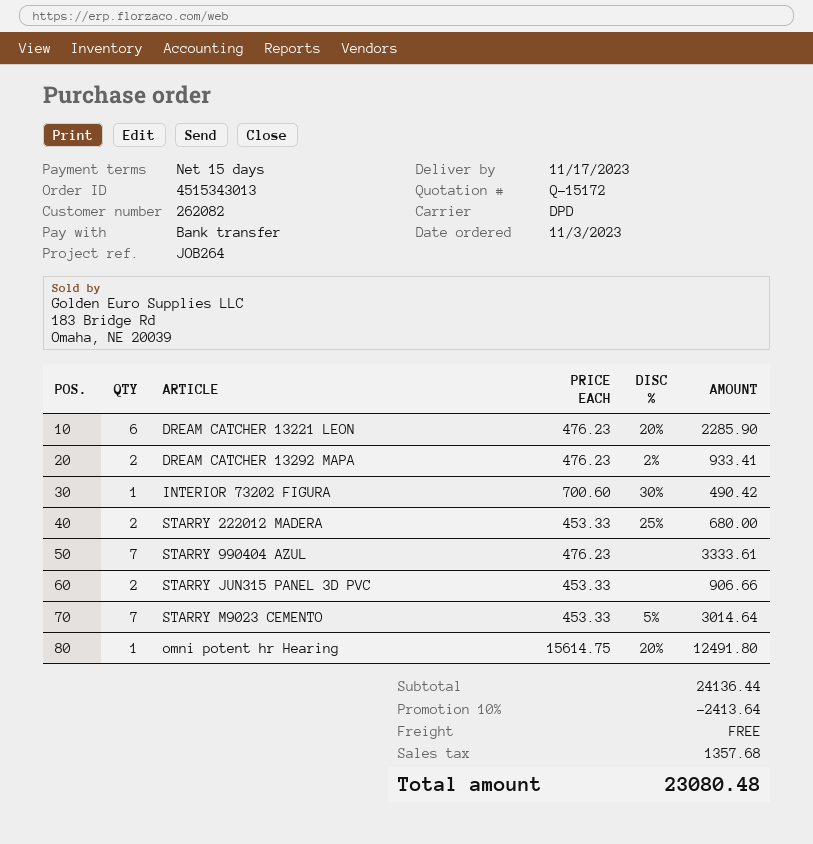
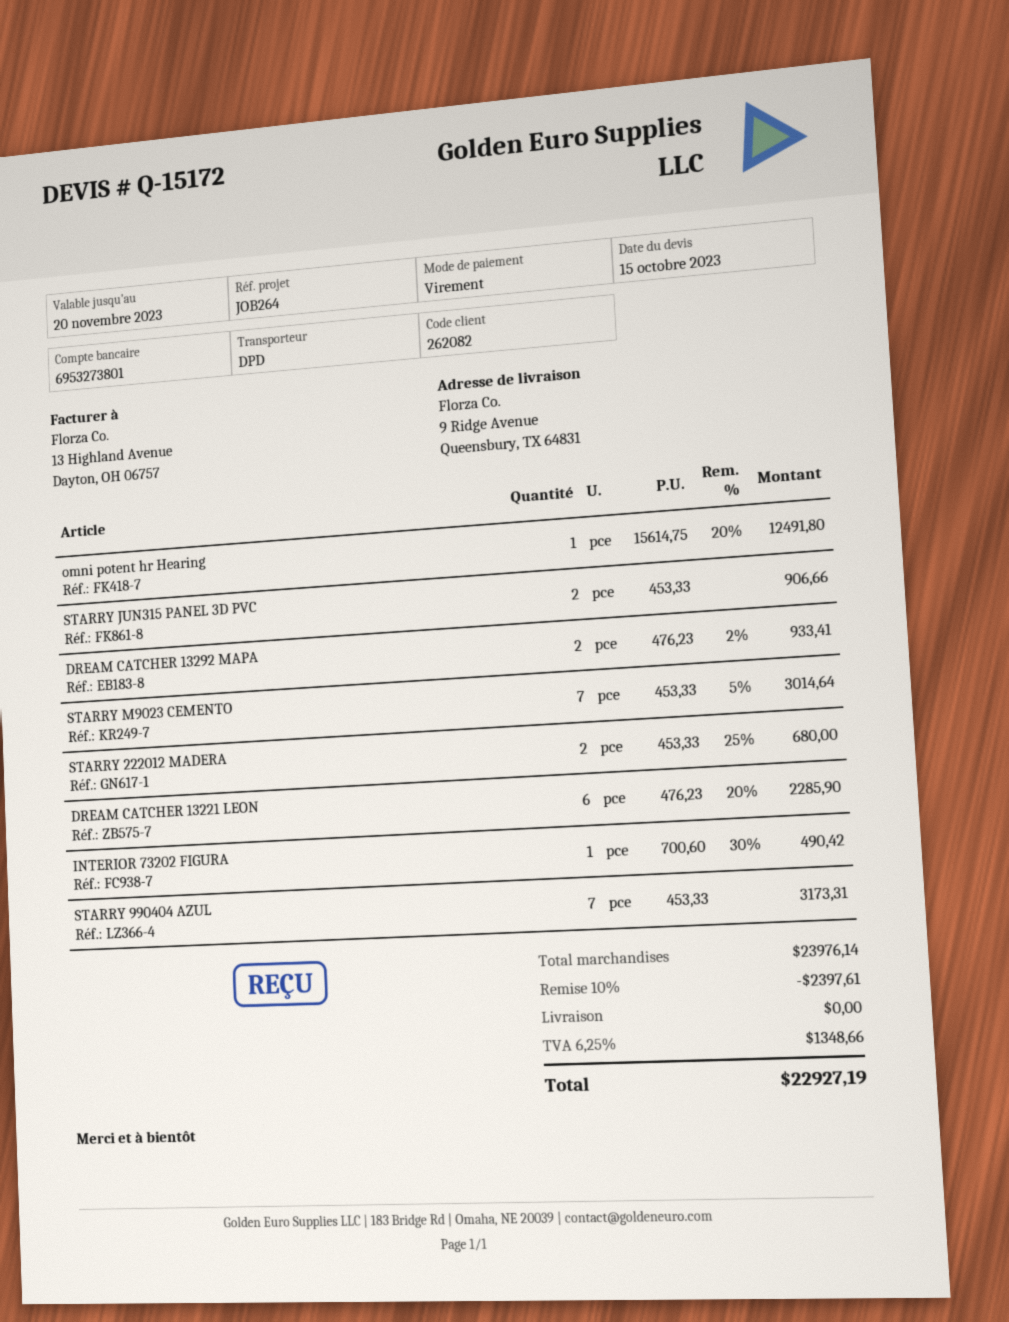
STARRY 990404 AZUL: 7 x 476.23 = 3333.61 -> 7 x 453.33 = 3173.31
subtotal: 24136.44 -> 23976.14
discount: 10% = 2413.64 -> 10% = 2397.61
tax: 1357.68 -> 1348.66
total: 23080.48 -> 22927.19

